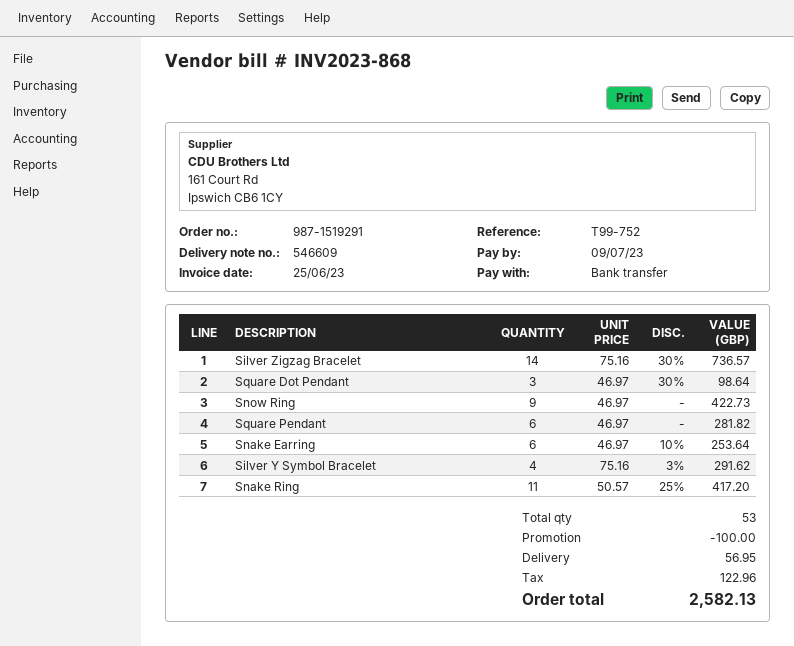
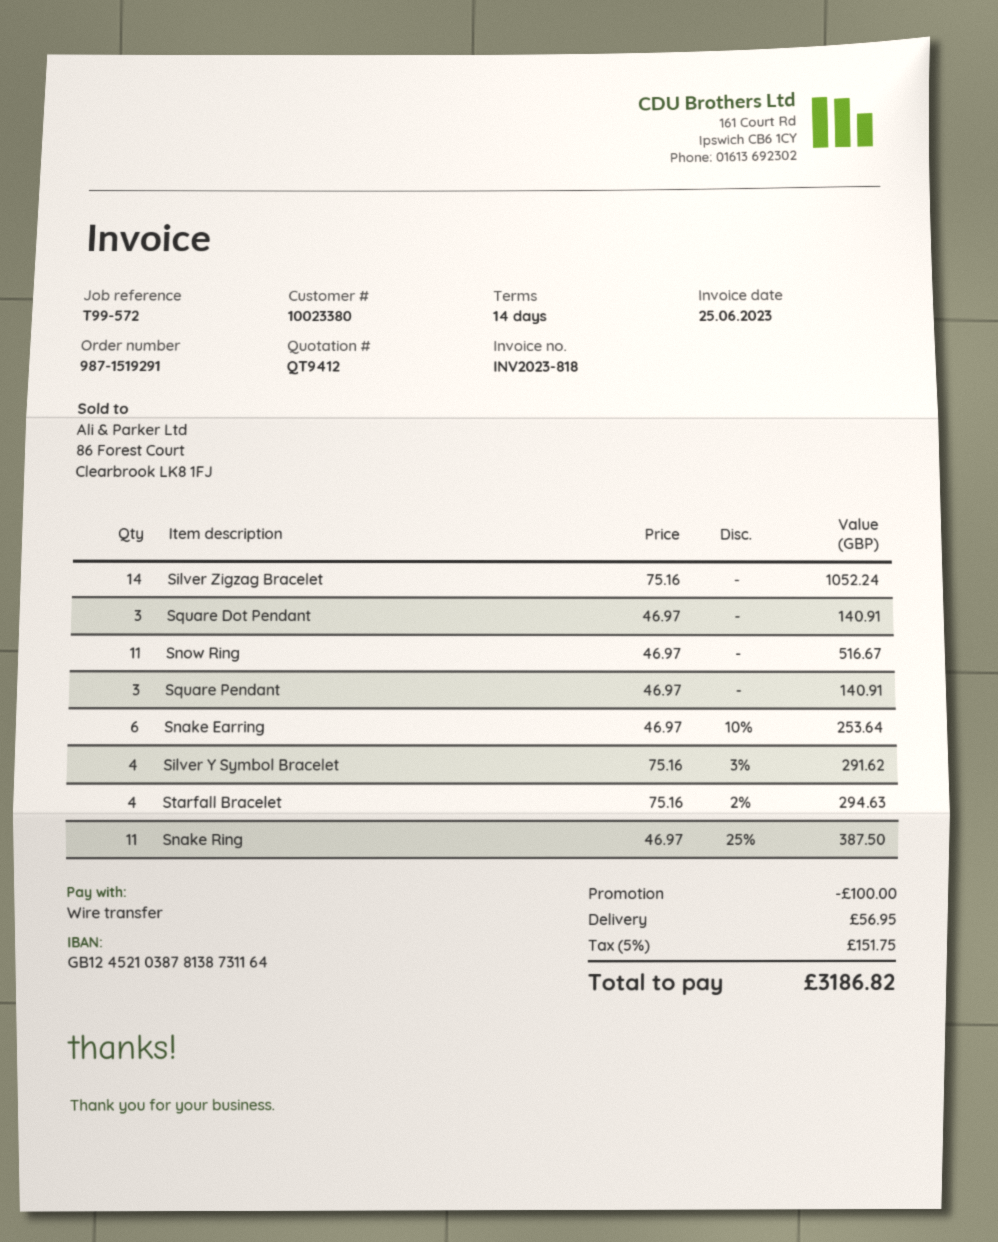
invoice number: INV2023-868 -> INV2023-818
reference: T99-752 -> T99-572
Silver Zigzag Bracelet: 14 x 75.16 - 30% = 736.57 -> 14 x 75.16 = 1052.24
Square Dot Pendant: 3 x 46.97 - 30% = 98.64 -> 3 x 46.97 = 140.91
Snow Ring: 9 x 46.97 = 422.73 -> 11 x 46.97 = 516.67
Square Pendant: 6 x 46.97 = 281.82 -> 3 x 46.97 = 140.91
Snake Ring: 11 x 50.57 - 25% = 417.20 -> 11 x 46.97 - 25% = 387.50
Starfall Bracelet: none -> 4 x 75.16 - 2% = 294.63
tax: 122.96 -> 151.75
total: 2582.13 -> 3186.82

